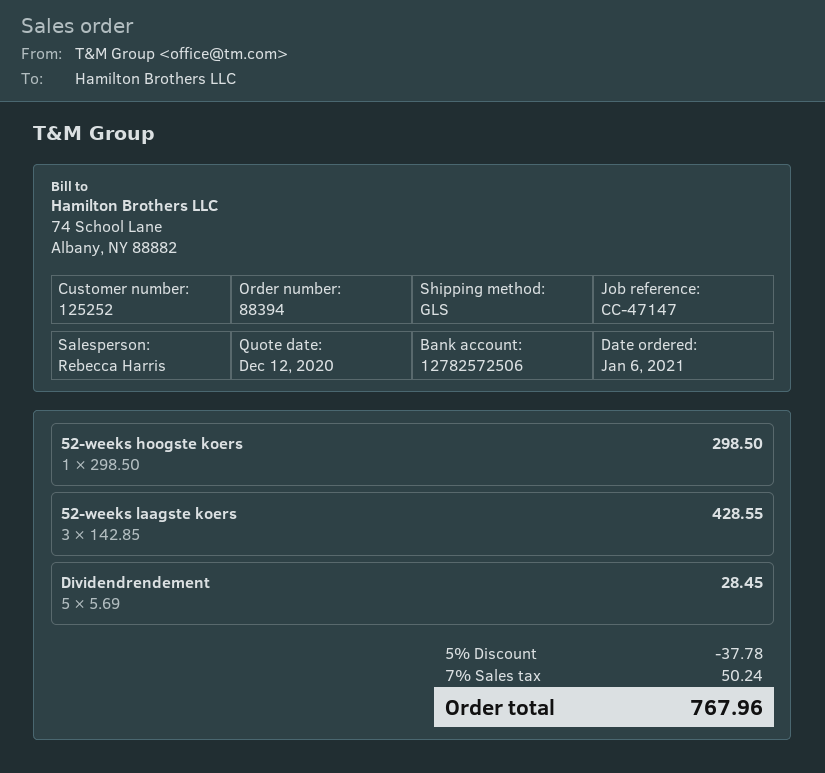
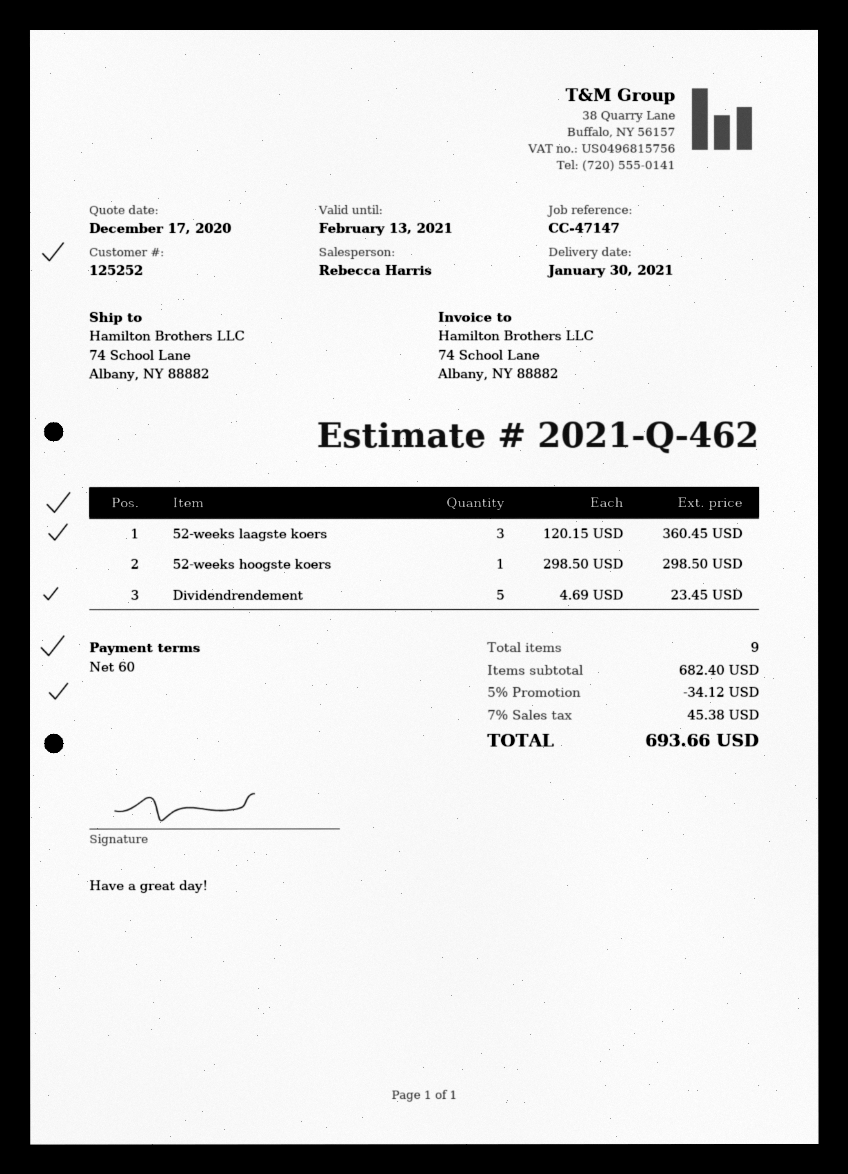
quote date: 2020-12-12 -> 2020-12-17
52-weeks laagste koers: 3 x 142.85 = 428.55 -> 3 x 120.15 = 360.45
Dividendrendement: 5 x 5.69 = 28.45 -> 5 x 4.69 = 23.45
discount: 5% = 37.78 -> 5% = 34.12
tax: 7% = 50.24 -> 7% = 45.38
total: 767.96 -> 693.66

